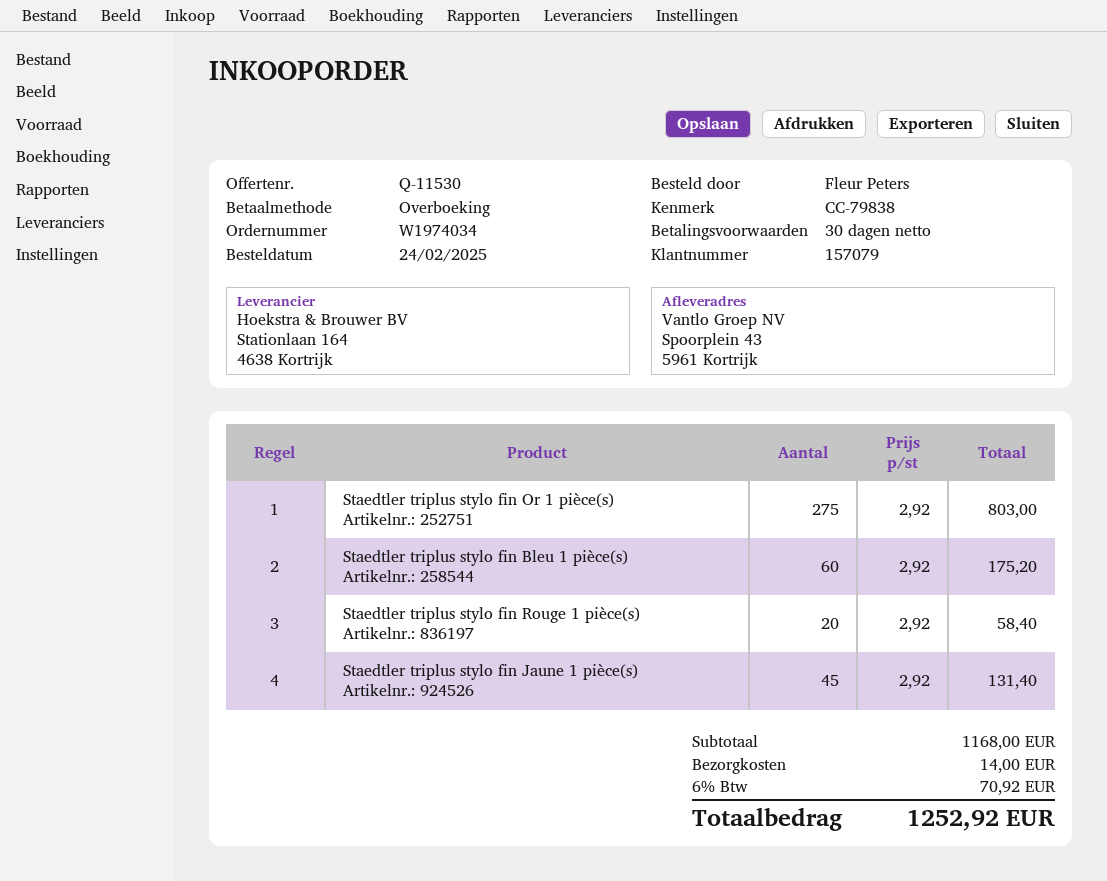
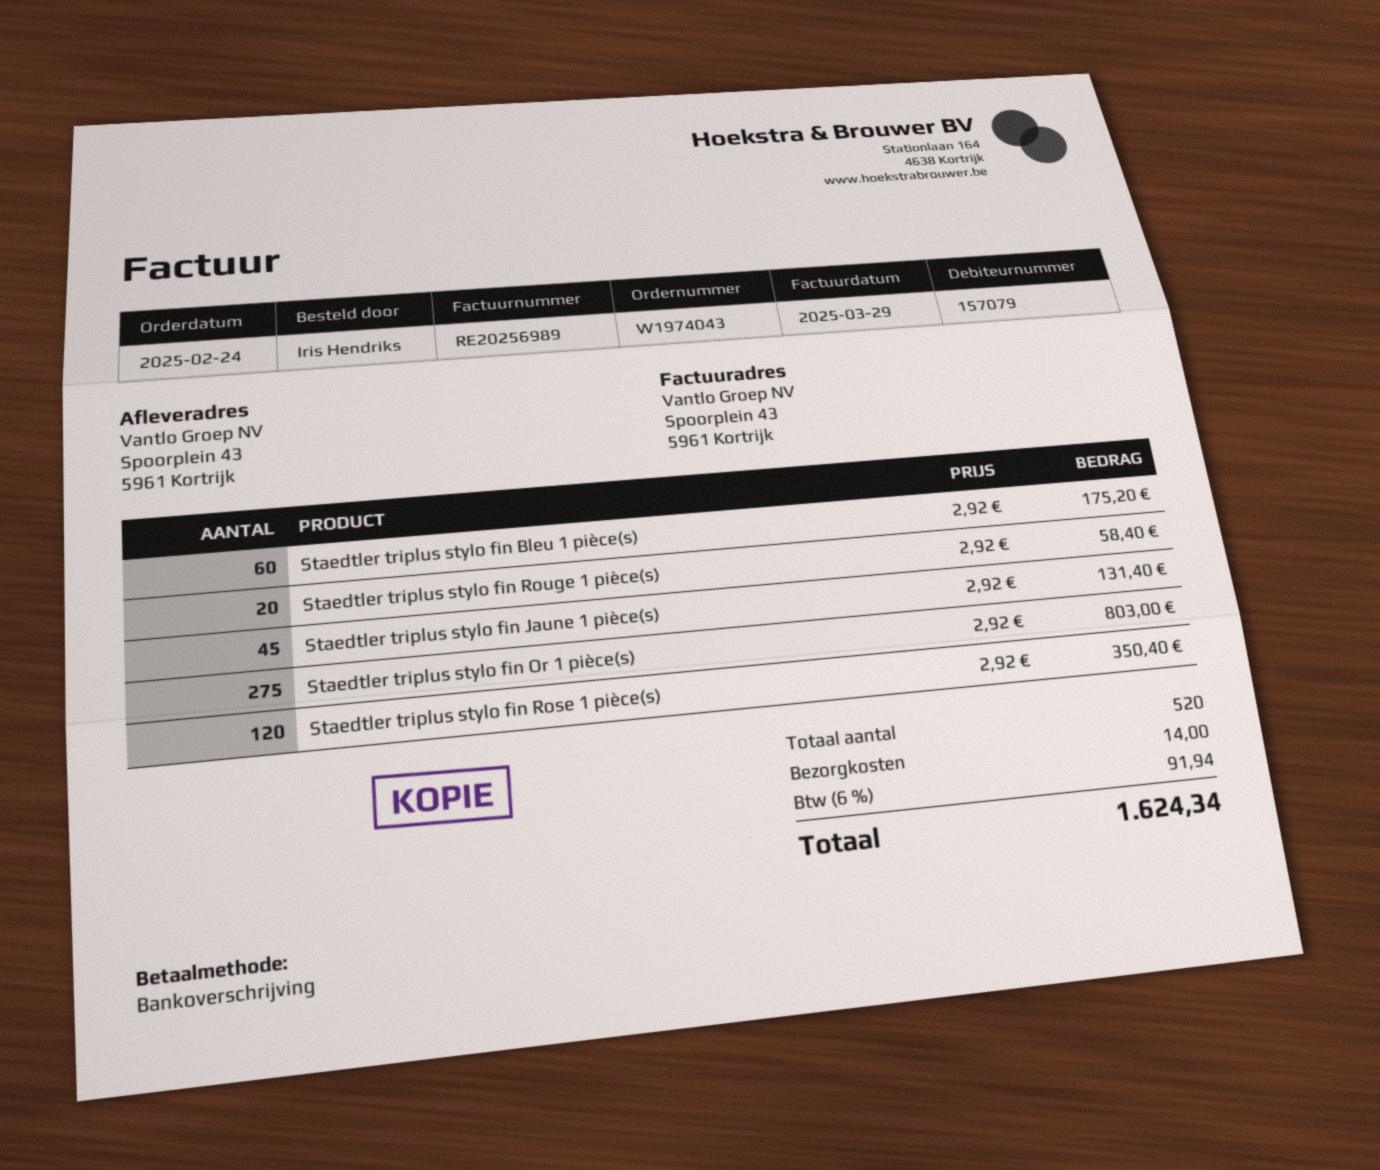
order number: W1974034 -> W1974043
ordered by: Fleur Peters -> Iris Hendriks
Staedtler triplus stylo fin Rose 1 pièce(s): none -> 120 x 2.92 = 350.40
tax: 6% = 70.92 -> 6% = 91.94
total: 1252.92 -> 1624.34

